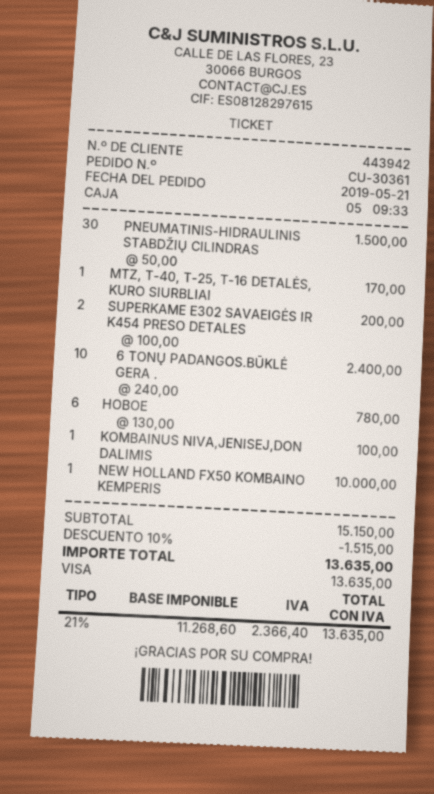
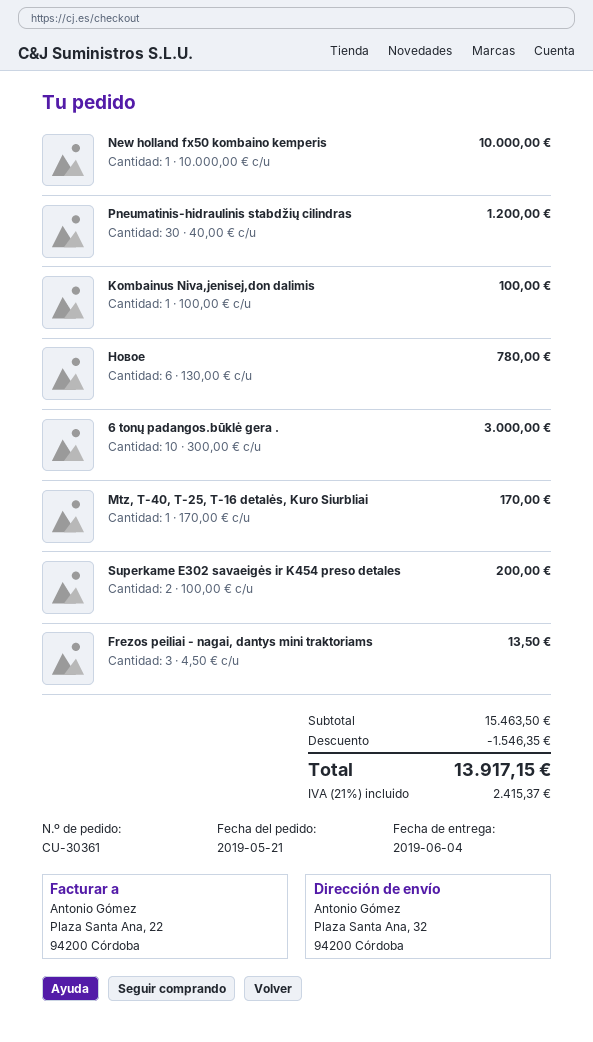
PNEUMATINIS-HIDRAULINIS STABDŽIŲ CILINDRAS: 30 x 50.00 = 1500.00 -> 30 x 40.00 = 1200.00
6 TONŲ PADANGOS.BŪKLĖ GERA .: 10 x 240.00 = 2400.00 -> 10 x 300.00 = 3000.00
Frezos peiliai - nagai, dantys mini traktoriams: none -> 3 x 4.50 = 13.50
subtotal: 15150.00 -> 15463.50
discount: 1515.00 -> 1546.35
tax: 21% = 2366.40 -> 21% = 2415.37
total: 13635.00 -> 13917.15

